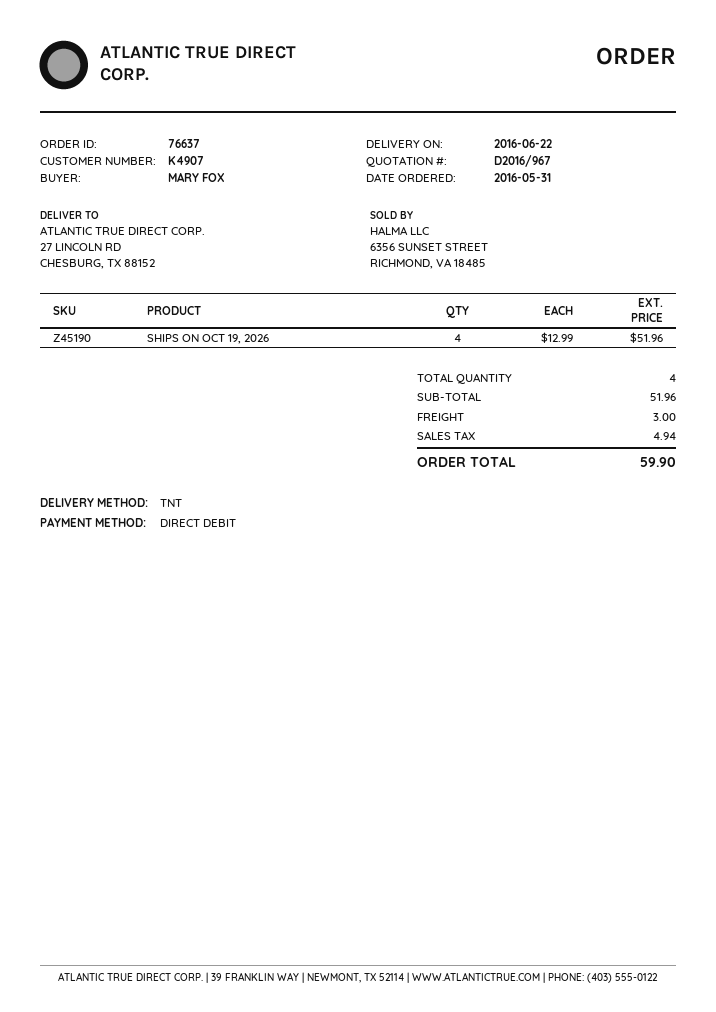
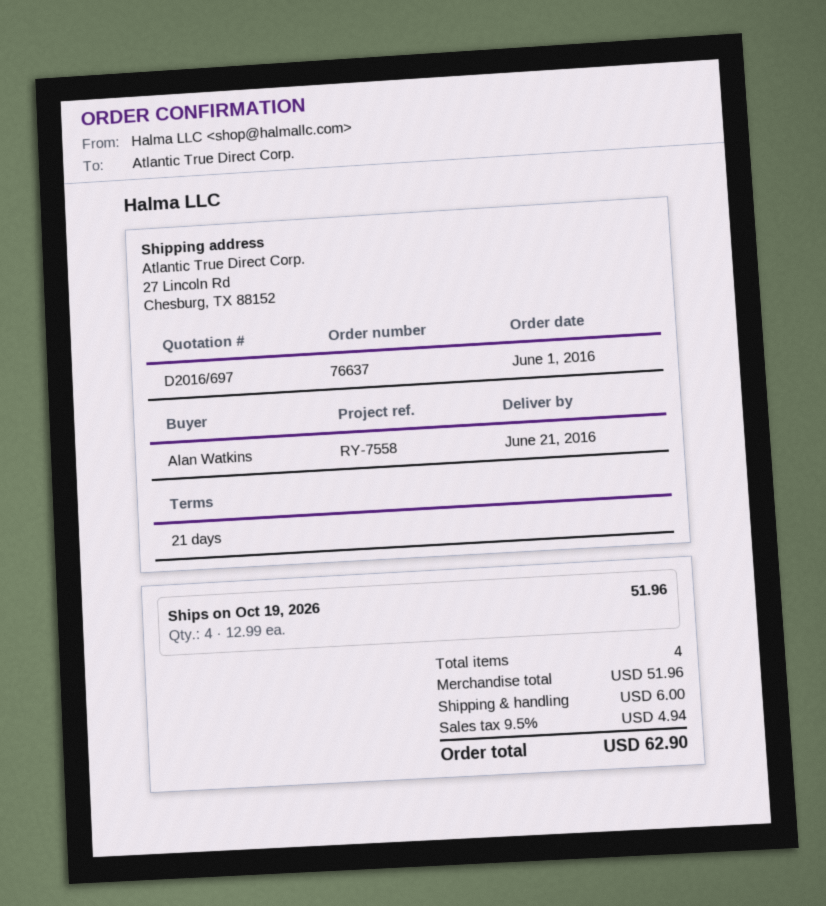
quote number: D2016/967 -> D2016/697
order date: 2016-05-31 -> 2016-06-01
delivery date: 2016-06-22 -> 2016-06-21
ordered by: MARY FOX -> Alan Watkins
shipping: 3.00 -> 6.00
total: 59.90 -> 62.90

